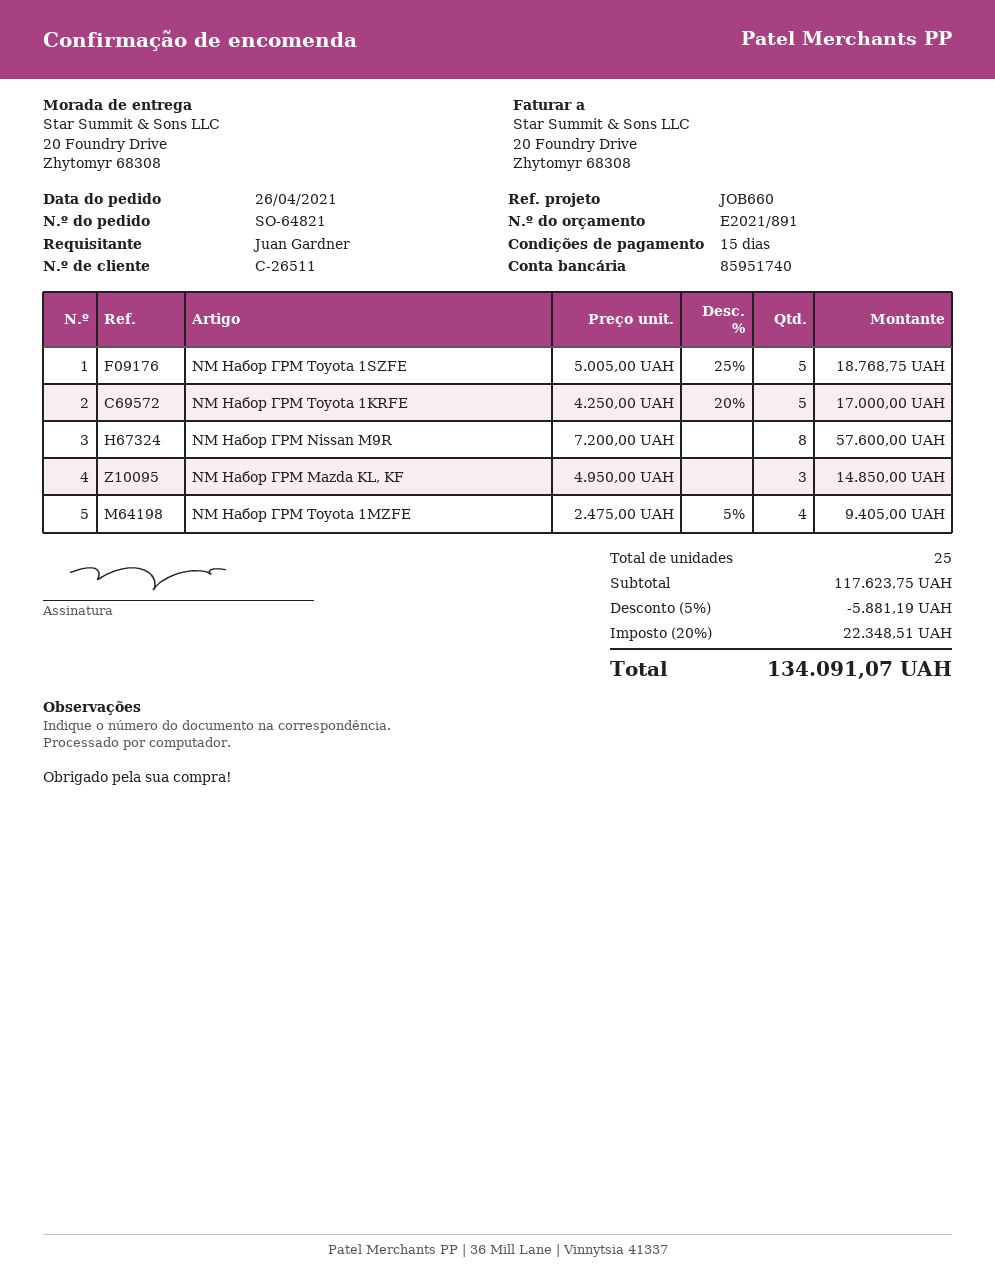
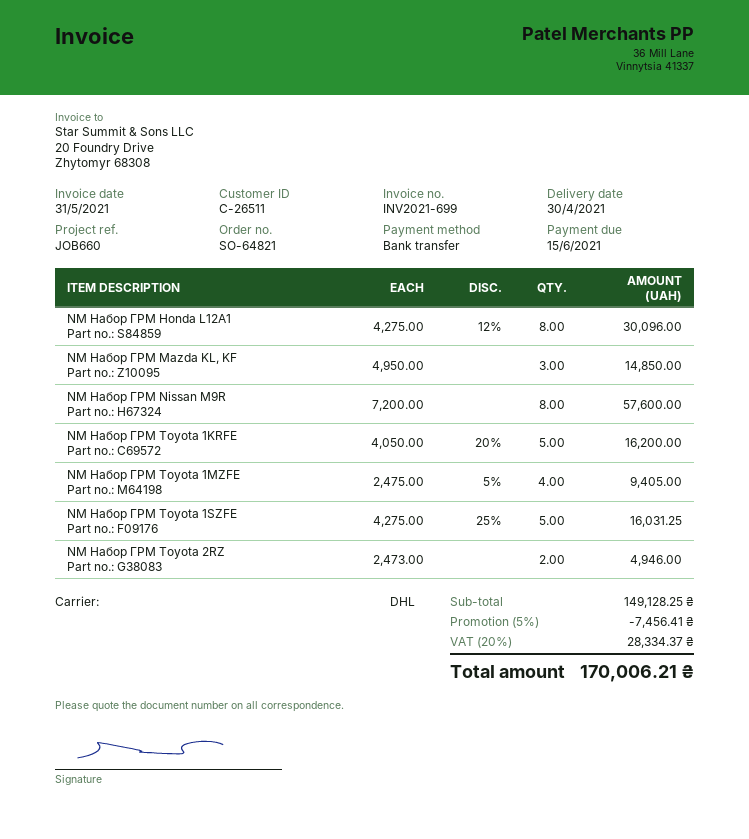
NM Набор ГРМ Toyota 1SZFE: 5 x 5005.00 - 25% = 18768.75 -> 5 x 4275.00 - 25% = 16031.25
NM Набор ГРМ Toyota 1KRFE: 5 x 4250.00 - 20% = 17000.00 -> 5 x 4050.00 - 20% = 16200.00
NM Набор ГРМ Honda L12A1: none -> 8 x 4275.00 - 12% = 30096.00
NM Набор ГРМ Toyota 2RZ: none -> 2 x 2473.00 = 4946.00
subtotal: 117623.75 -> 149128.25
discount: 5% = 5881.19 -> 5% = 7456.41
tax: 20% = 22348.51 -> 20% = 28334.37
total: 134091.07 -> 170006.21

